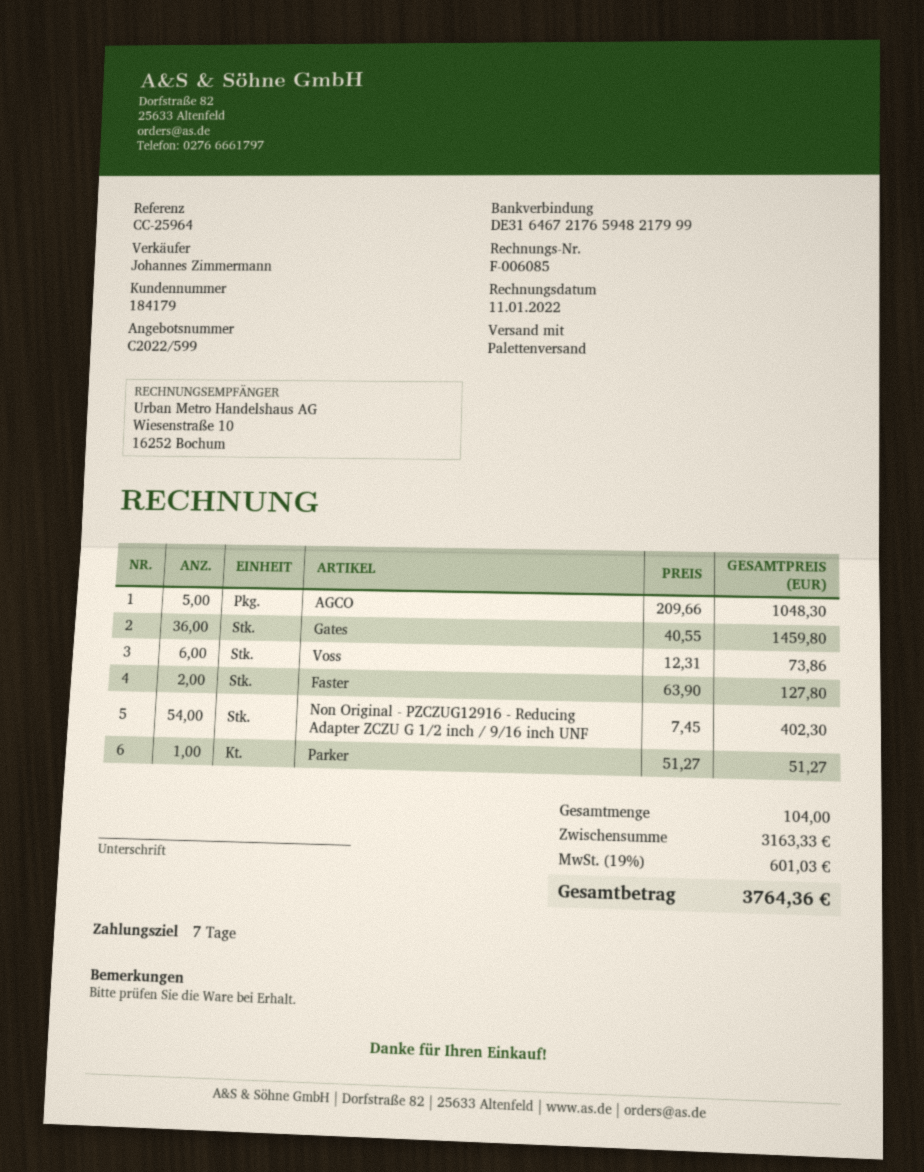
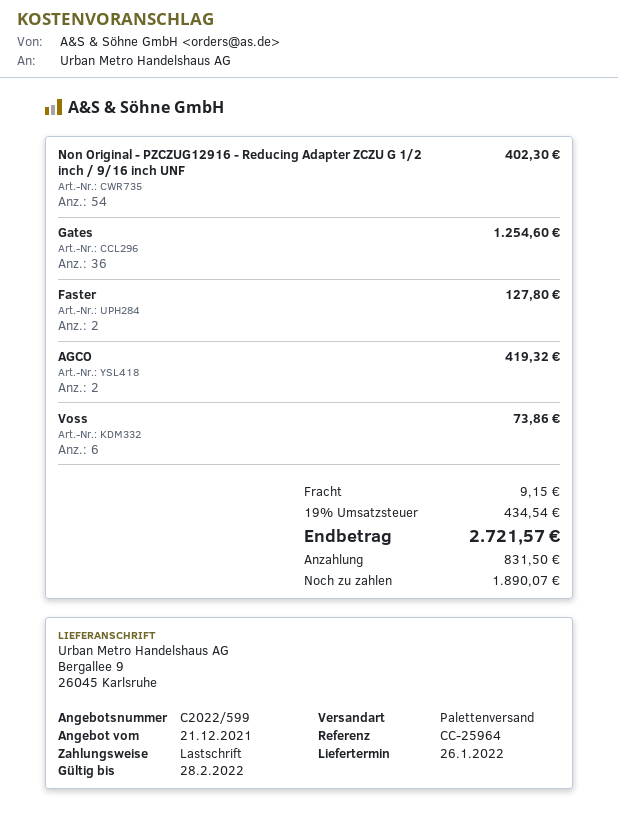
AGCO: 5 for 1048.30 -> 2 for 419.32
Gates: 36 for 1459.80 -> 36 for 1254.60
Parker: 1 for 51.27 -> none
shipping: none -> 9.15
tax: 19% = 601.03 -> 19% = 434.54
total: 3764.36 -> 2721.57

